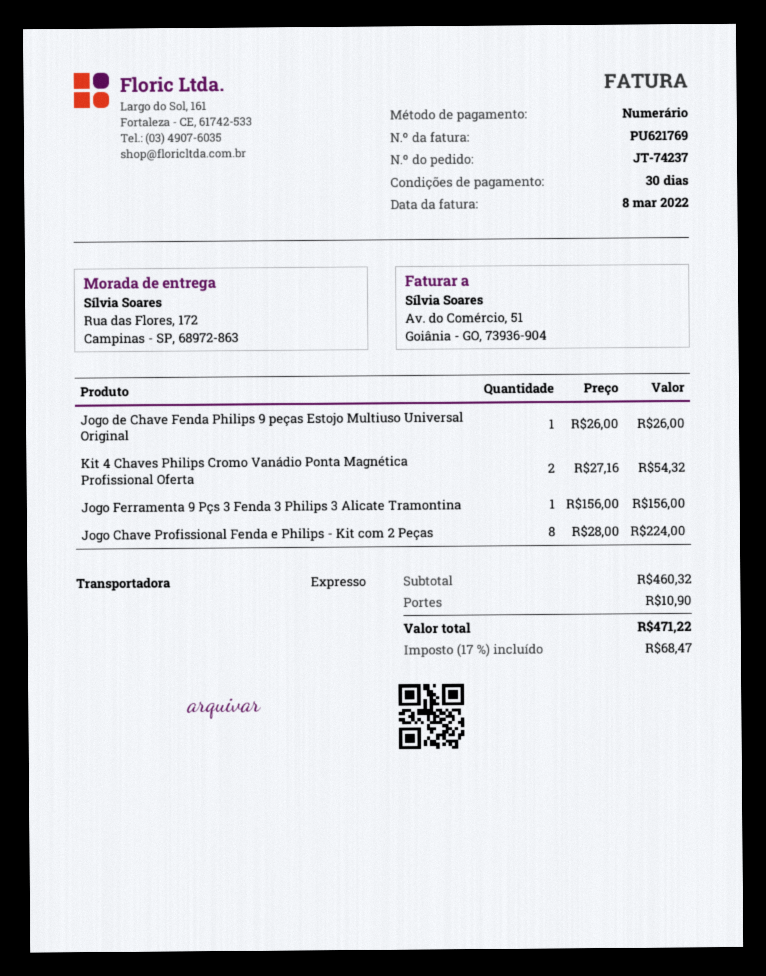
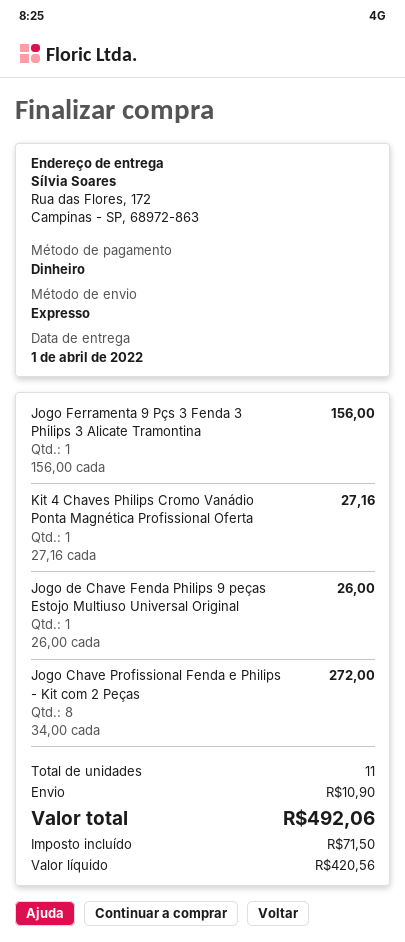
Kit 4 Chaves Philips Cromo Vanádio Ponta Magnética Profissional Oferta: 2 x 27.16 = 54.32 -> 1 x 27.16 = 27.16
Jogo Chave Profissional Fenda e Philips - Kit com 2 Peças: 8 x 28.00 = 224.00 -> 8 x 34.00 = 272.00
tax: 68.47 -> 71.50
total: 471.22 -> 492.06

